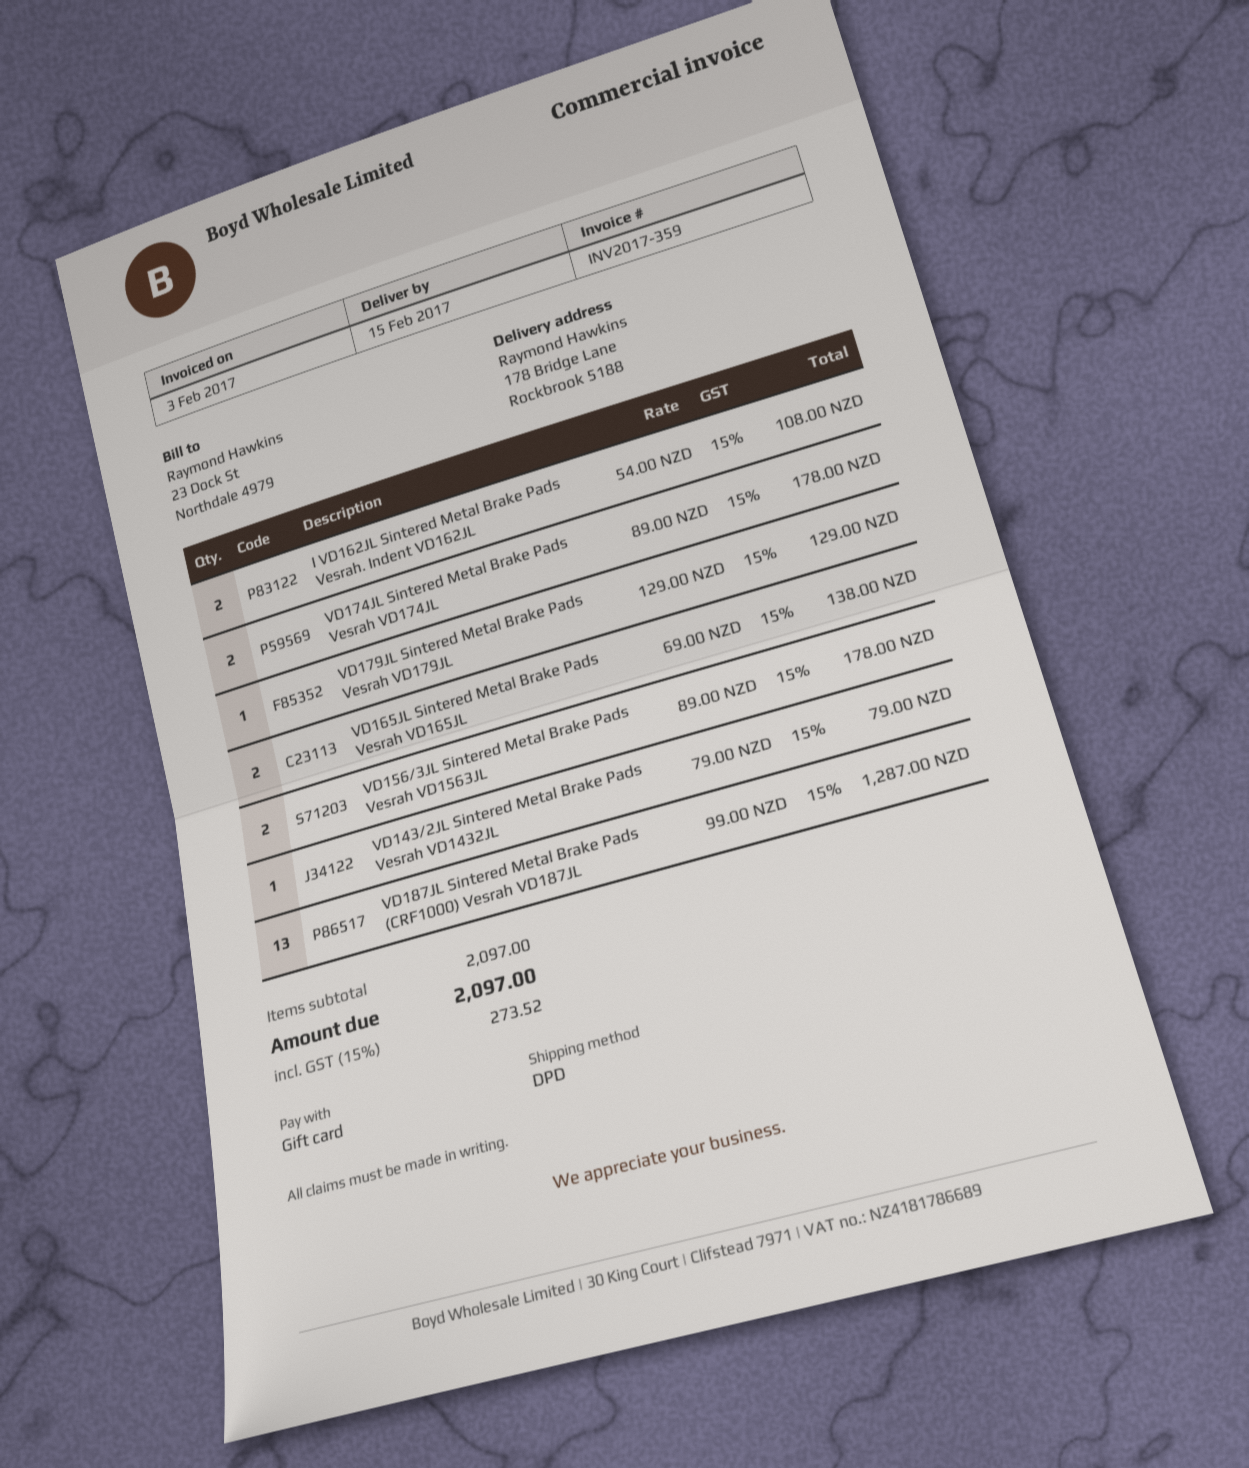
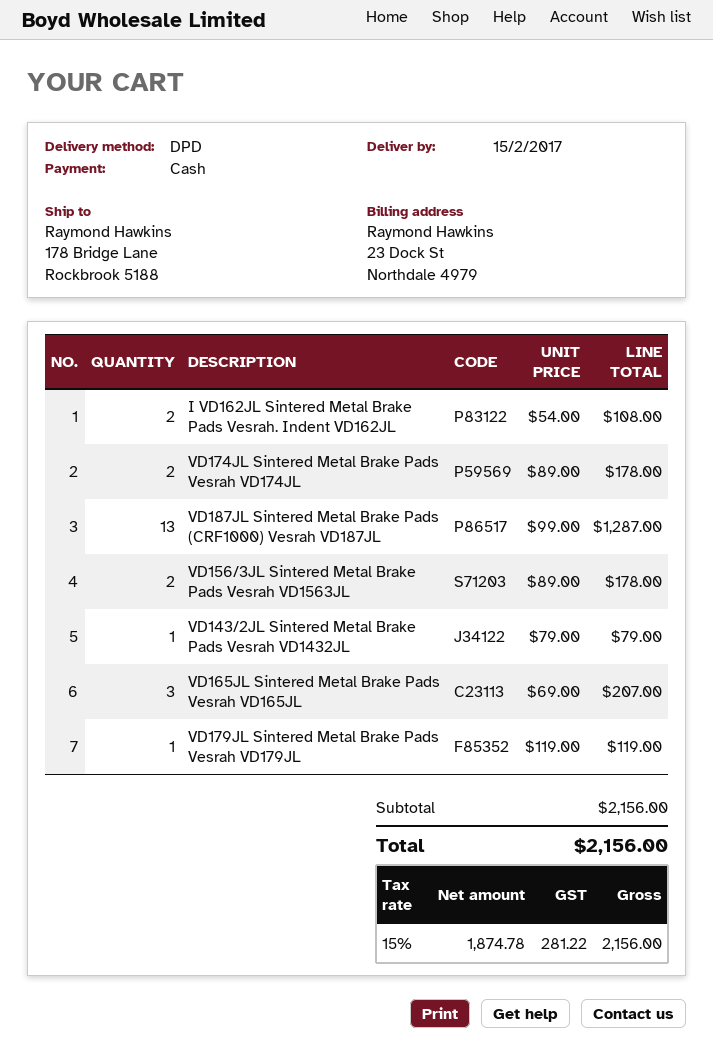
payment method: gift card -> cash
VD179JL Sintered Metal Brake Pads Vesrah VD179JL: 1 x 129.00 = 129.00 -> 1 x 119.00 = 119.00
VD165JL Sintered Metal Brake Pads Vesrah VD165JL: 2 x 69.00 = 138.00 -> 3 x 69.00 = 207.00
subtotal: 2097.00 -> 2156.00
tax: 15% = 273.52 -> 15% = 281.22
total: 2097.00 -> 2156.00

